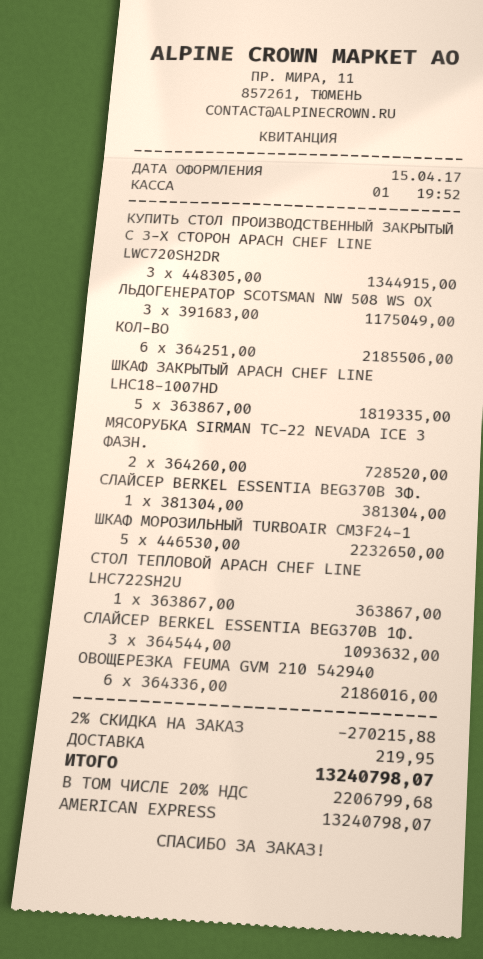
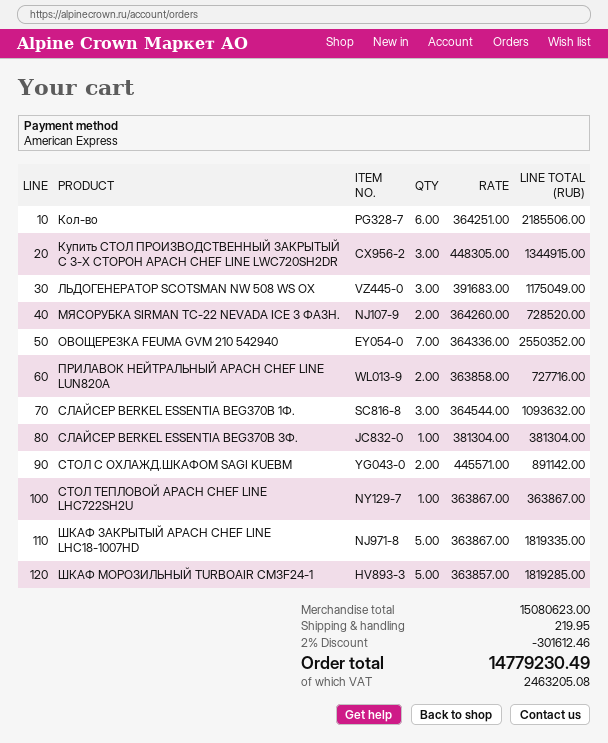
ШКАФ МОРОЗИЛЬНЫЙ TURBOAIR CM3F24-1: 5 x 446530.00 = 2232650.00 -> 5 x 363857.00 = 1819285.00
ОВОЩЕРЕЗКА FEUMA GVM 210 542940: 6 x 364336.00 = 2186016.00 -> 7 x 364336.00 = 2550352.00
ПРИЛАВОК НЕЙТРАЛЬНЫЙ APACH CHEF LINE LUN820A: none -> 2 x 363858.00 = 727716.00
СТОЛ С ОХЛАЖД.ШКАФОМ SAGI KUEBM: none -> 2 x 445571.00 = 891142.00
discount: 2% = 270215.88 -> 2% = 301612.46
tax: 2206799.68 -> 2463205.08
total: 13240798.07 -> 14779230.49

